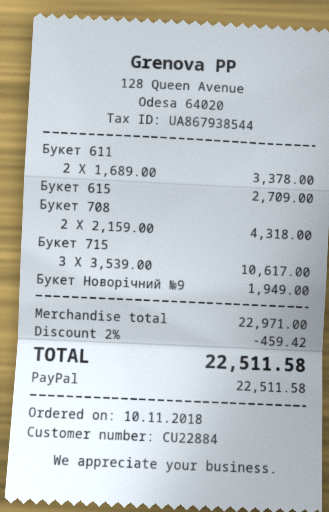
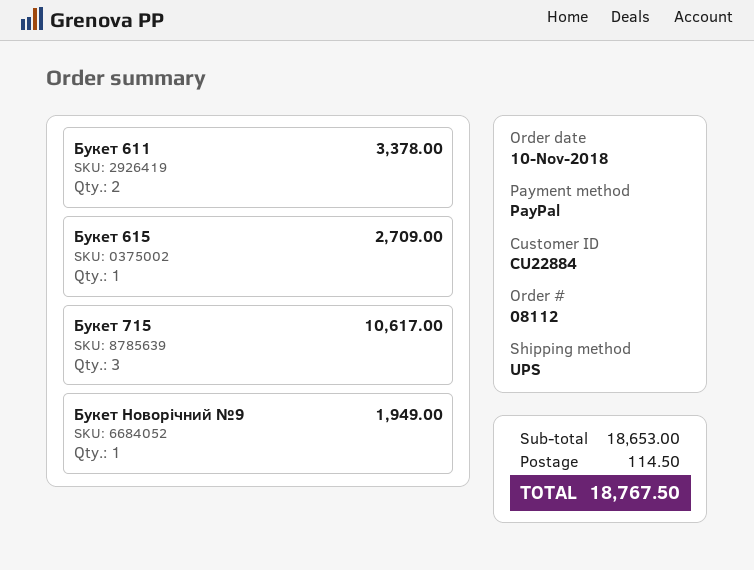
Букет 708: 2 for 4318.00 -> none
subtotal: 22971.00 -> 18653.00
discount: 2% = 459.42 -> none
shipping: none -> 114.50
total: 22511.58 -> 18767.50

